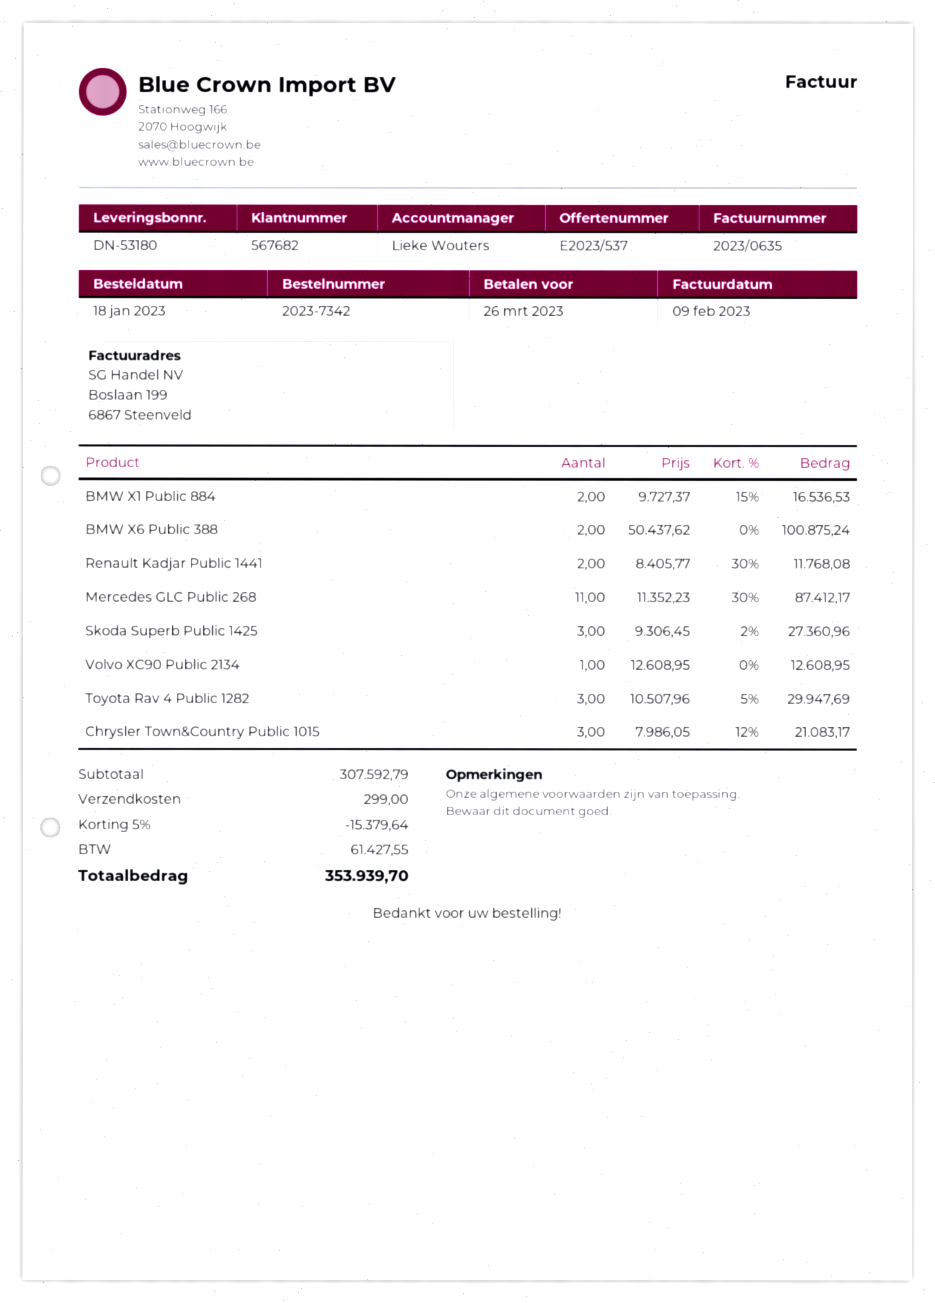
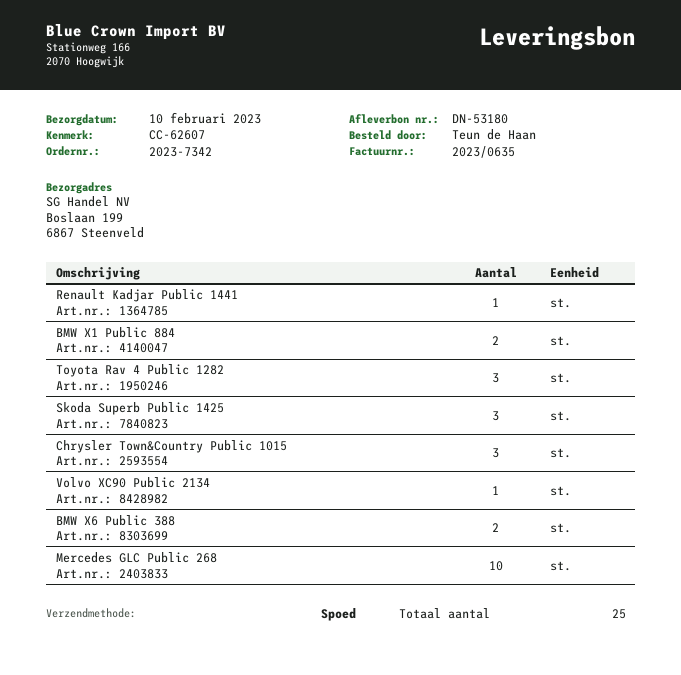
Renault Kadjar Public 1441: 2 -> 1
Mercedes GLC Public 268: 11 -> 10

